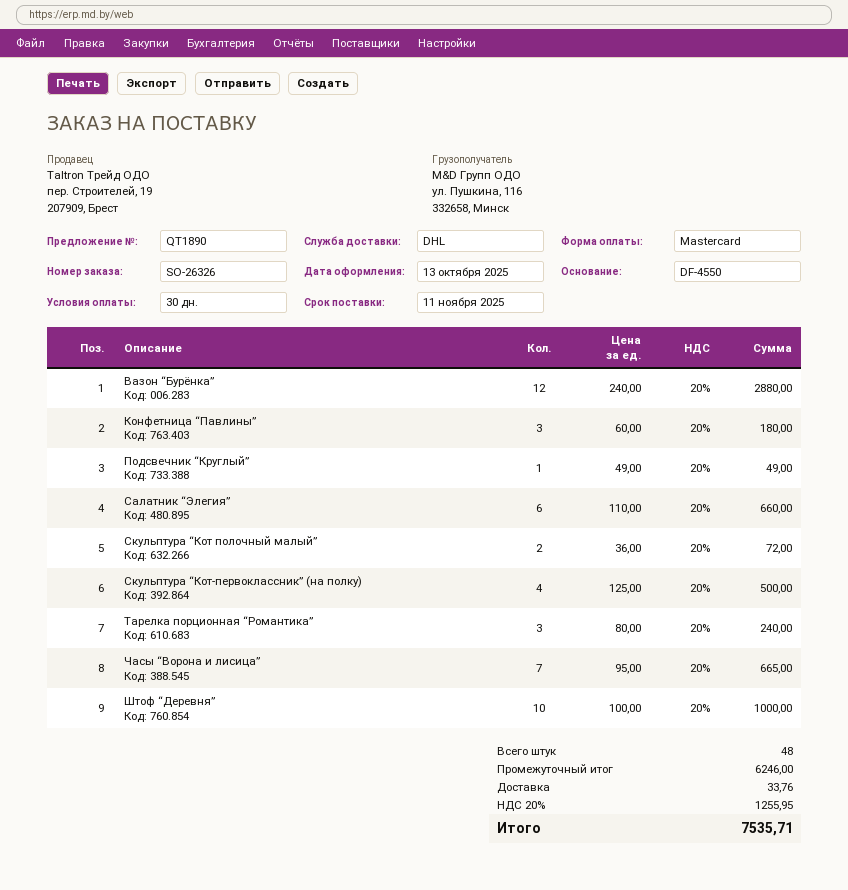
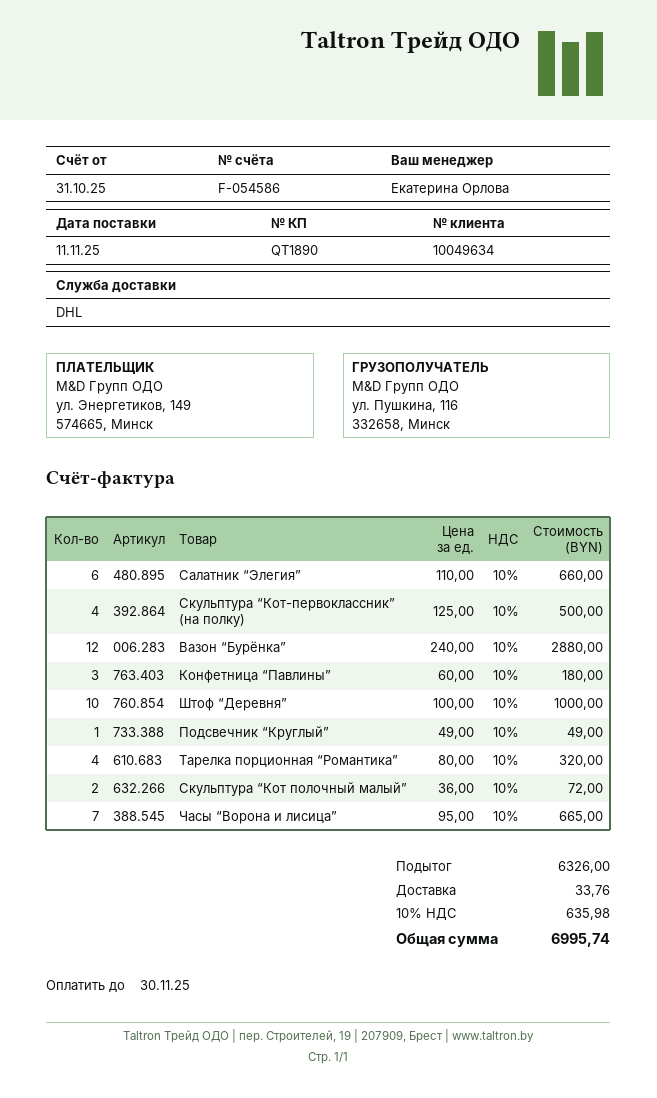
Тарелка порционная “Романтика”: 3 x 80.00 = 240.00 -> 4 x 80.00 = 320.00
subtotal: 6246.00 -> 6326.00
tax: 20% = 1255.95 -> 10% = 635.98
total: 7535.71 -> 6995.74

